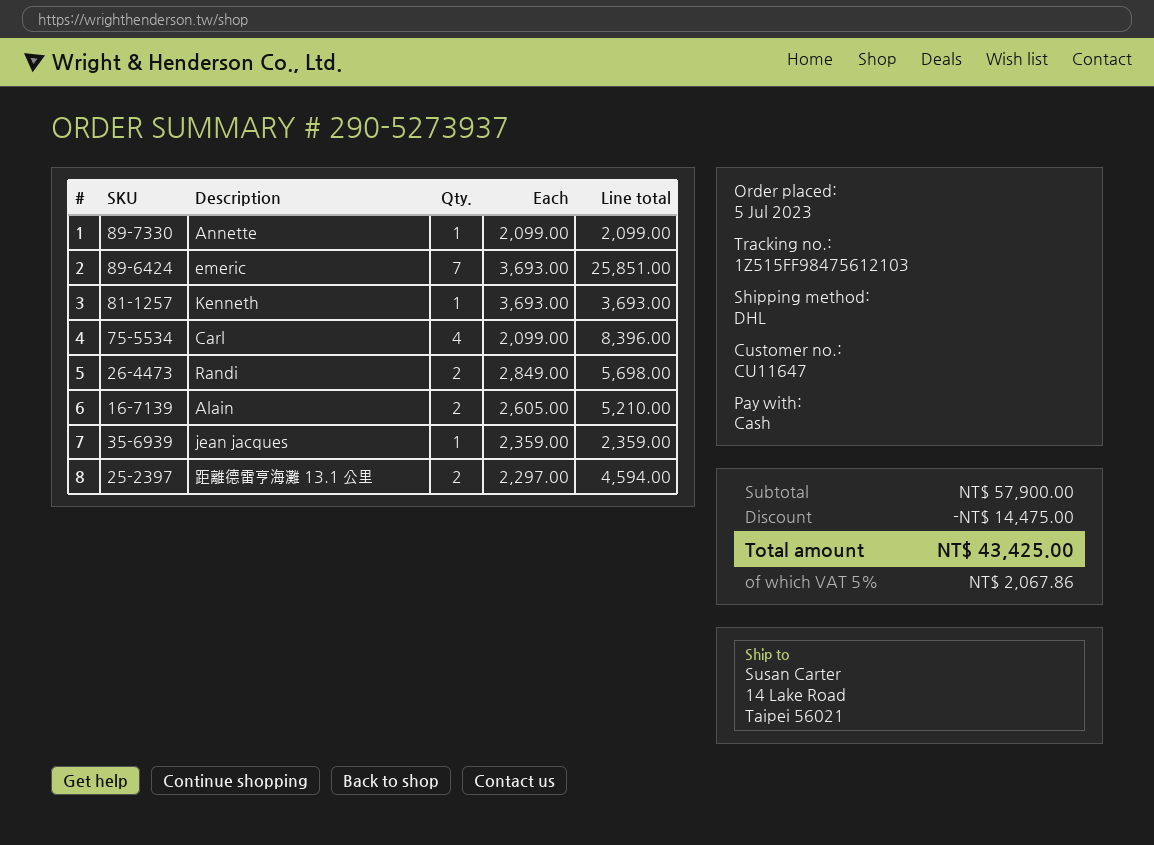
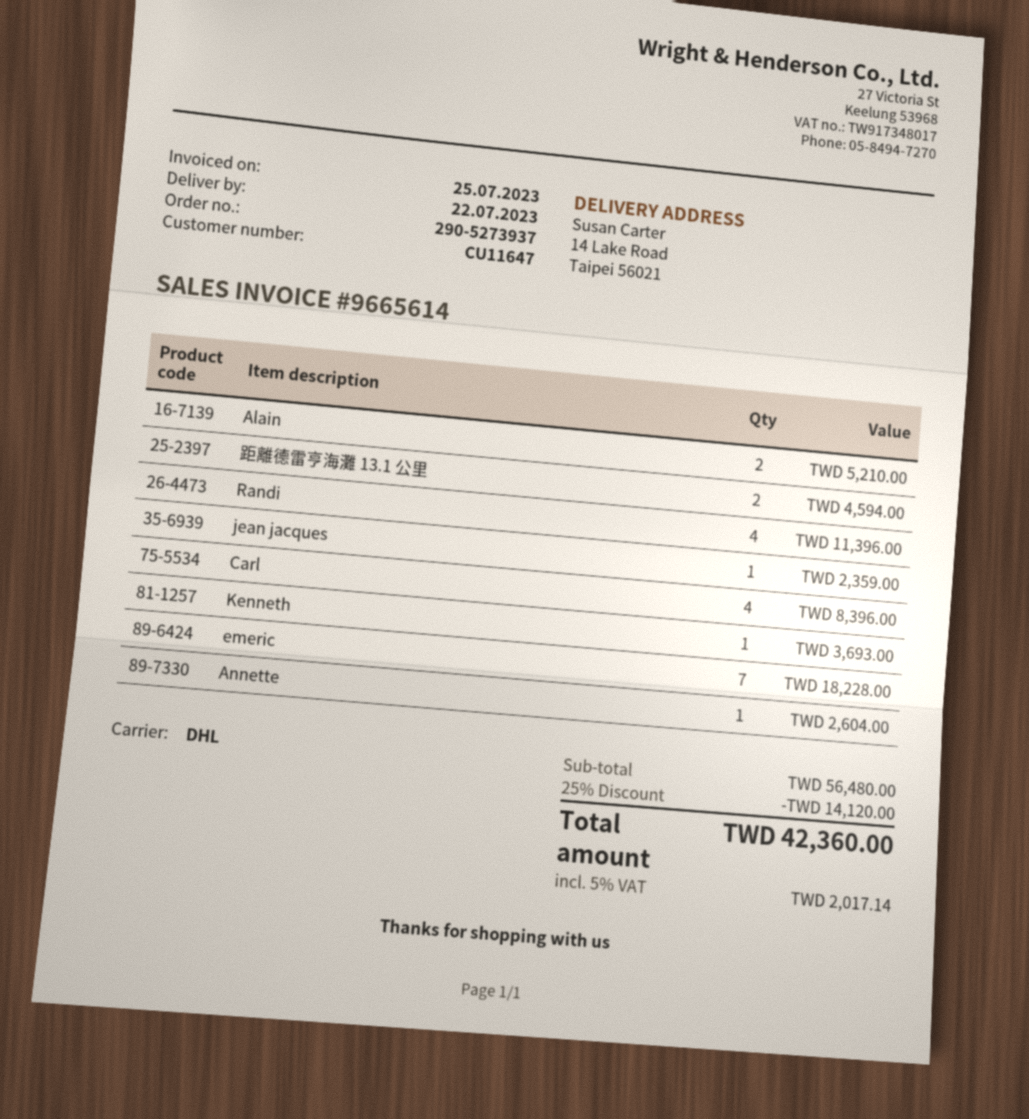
Annette: 1 for 2099.00 -> 1 for 2604.00
emeric: 7 for 25851.00 -> 7 for 18228.00
Randi: 2 for 5698.00 -> 4 for 11396.00
subtotal: 57900.00 -> 56480.00
discount: 14475.00 -> 14120.00
tax: 5% = 2067.86 -> 5% = 2017.14
total: 43425.00 -> 42360.00

